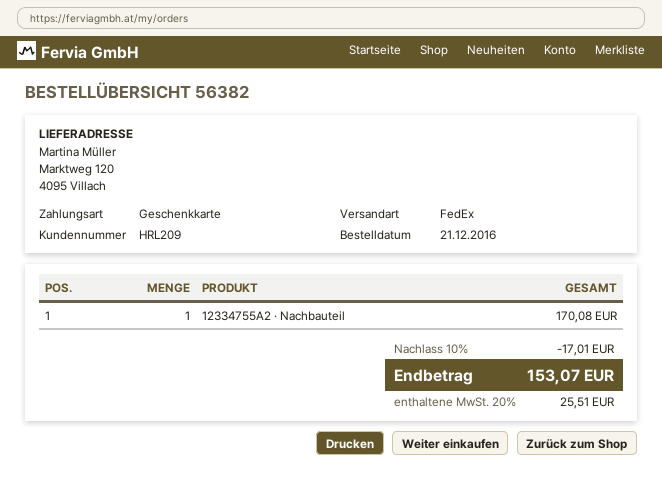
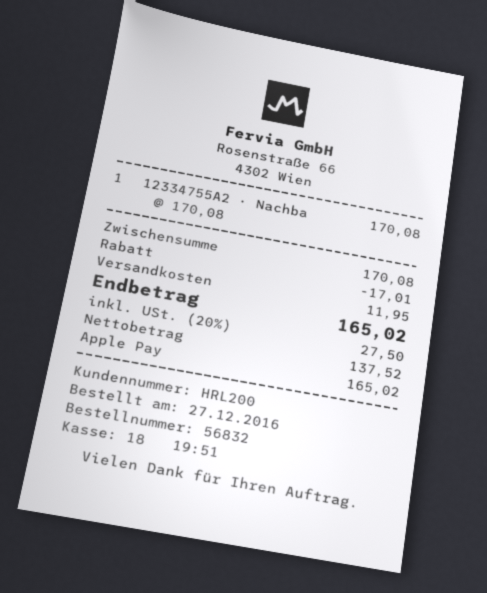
order number: 56382 -> 56832
order date: 2016-12-21 -> 2016-12-27
customer number: HRL209 -> HRL200
payment method: gift card -> Apple Pay
shipping: none -> 11.95
tax: 20% = 25.51 -> 20% = 27.50
total: 153.07 -> 165.02

